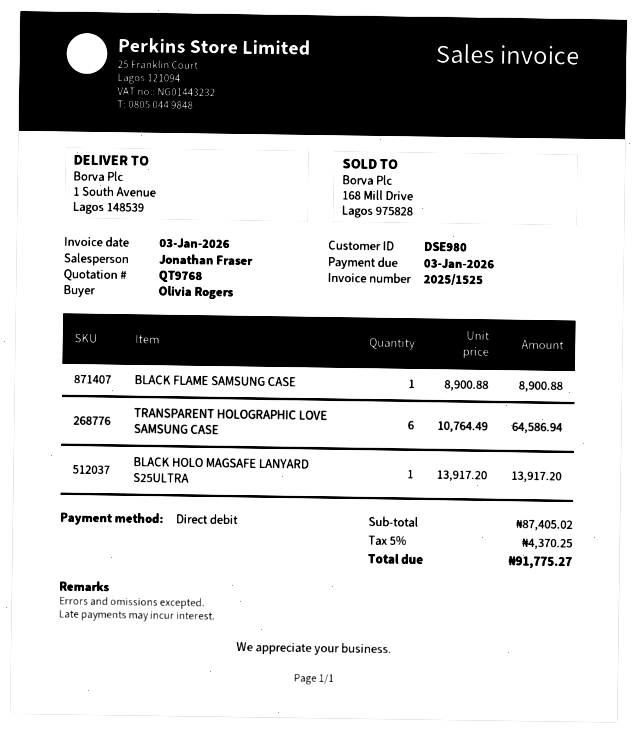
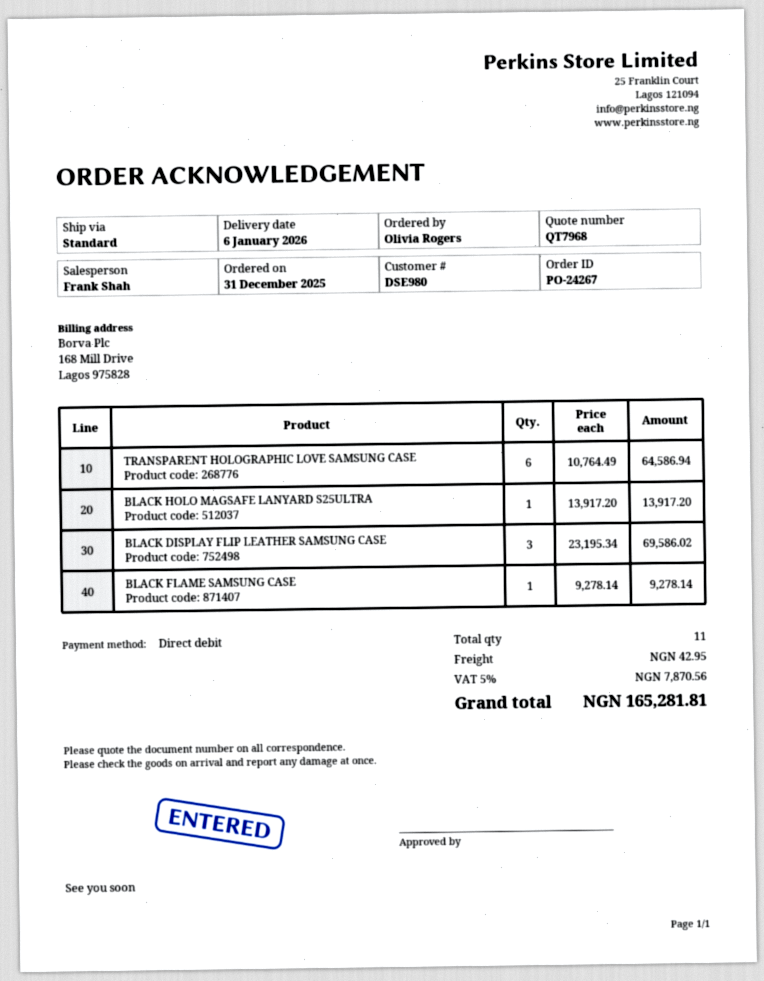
quote number: QT9768 -> QT7968
sales rep: Jonathan Fraser -> Frank Shah
BLACK FLAME SAMSUNG CASE: 1 x 8900.88 = 8900.88 -> 1 x 9278.14 = 9278.14
BLACK DISPLAY FLIP LEATHER SAMSUNG CASE: none -> 3 x 23195.34 = 69586.02
shipping: none -> 42.95
tax: 5% = 4370.25 -> 5% = 7870.56
total: 91775.27 -> 165281.81

